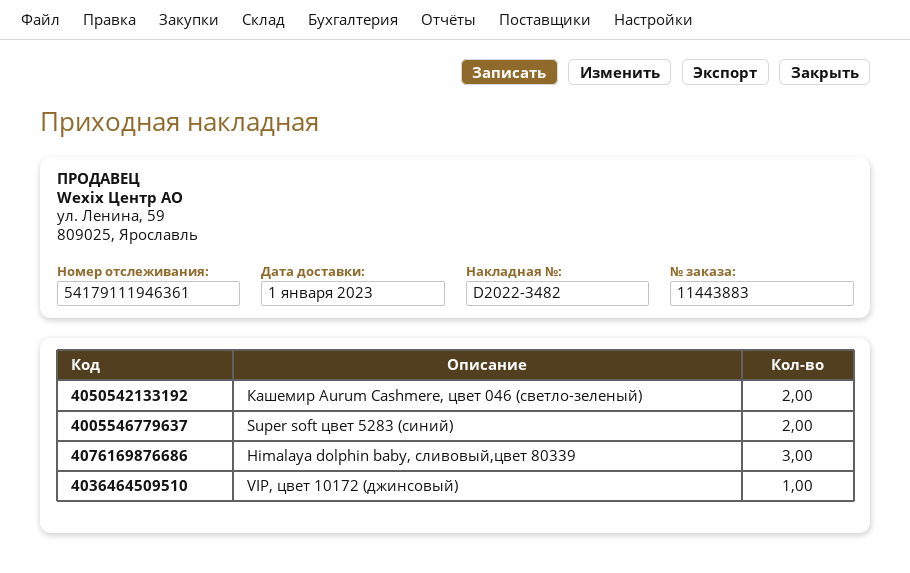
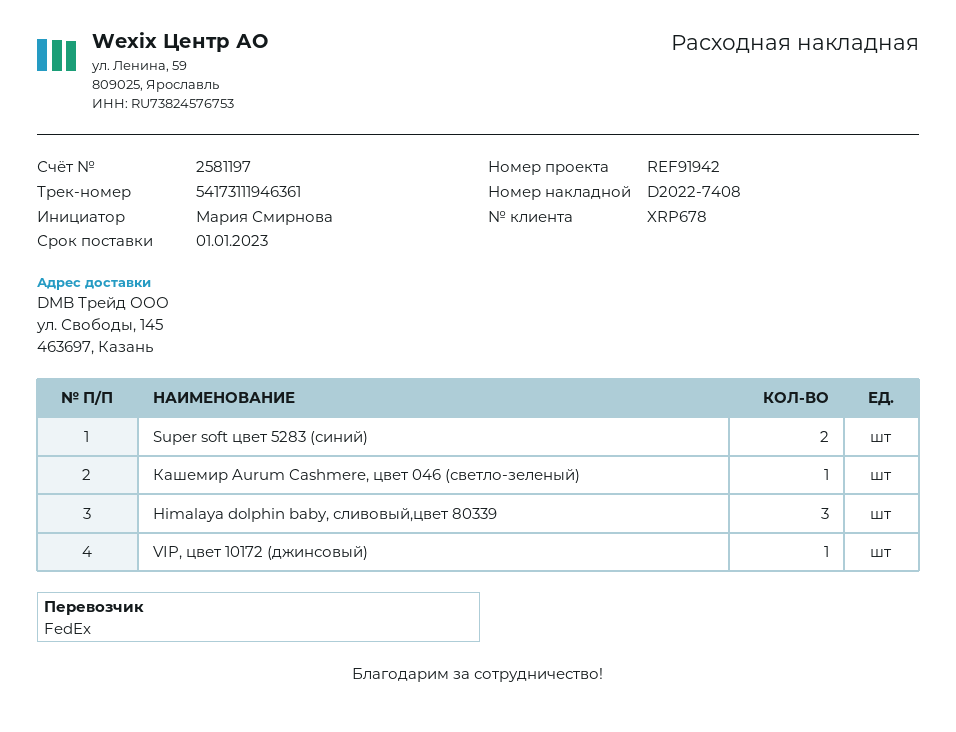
delivery note number: D2022-3482 -> D2022-7408
tracking number: 54179111946361 -> 54173111946361
Кашемир Aurum Cashmere, цвет 046 (светло-зеленый): 2 -> 1

